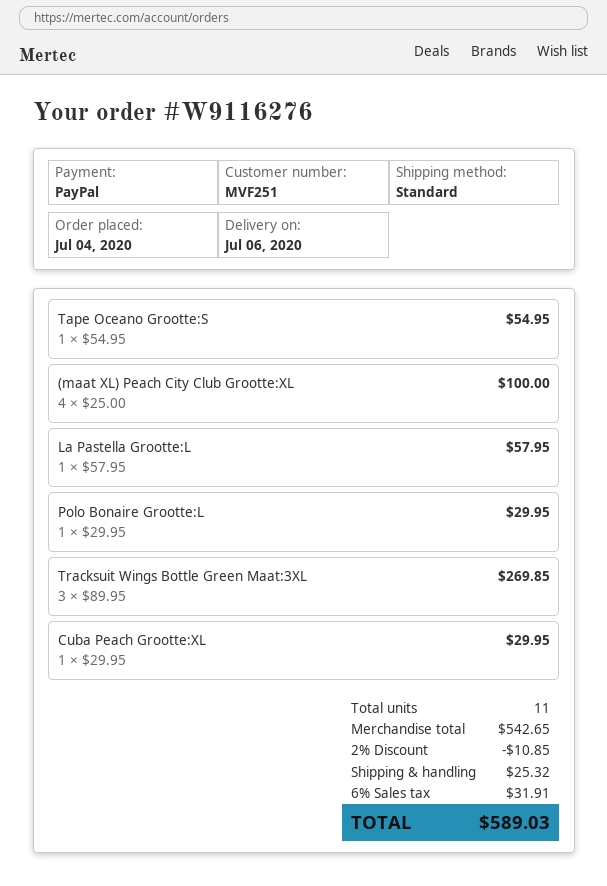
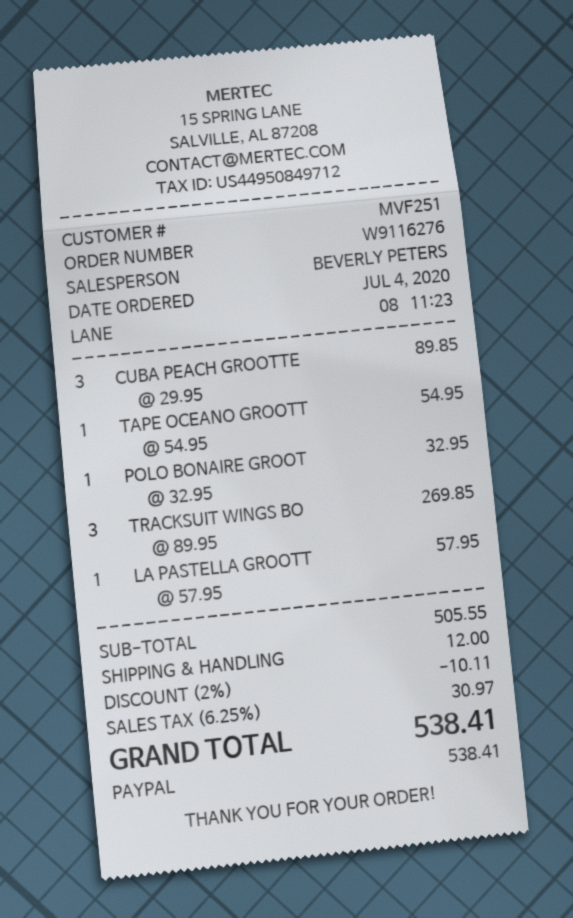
(maat XL) Peach City Club Grootte:XL: 4 x 25.00 = 100.00 -> none
Polo Bonaire Grootte:L: 1 x 29.95 = 29.95 -> 1 x 32.95 = 32.95
Cuba Peach Grootte:XL: 1 x 29.95 = 29.95 -> 3 x 29.95 = 89.85
subtotal: 542.65 -> 505.55
discount: 2% = 10.85 -> 2% = 10.11
shipping: 25.32 -> 12.00
tax: 6% = 31.91 -> 6.25% = 30.97
total: 589.03 -> 538.41

